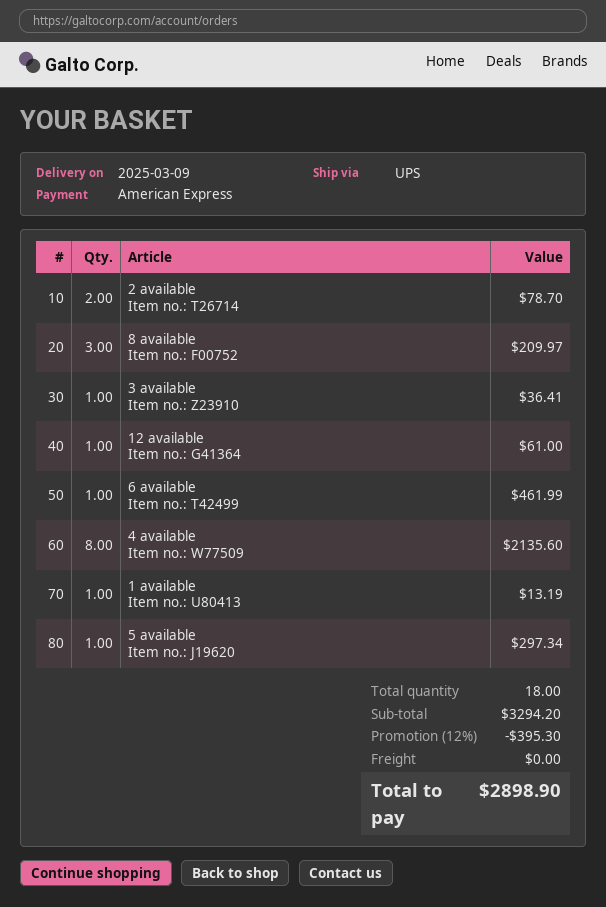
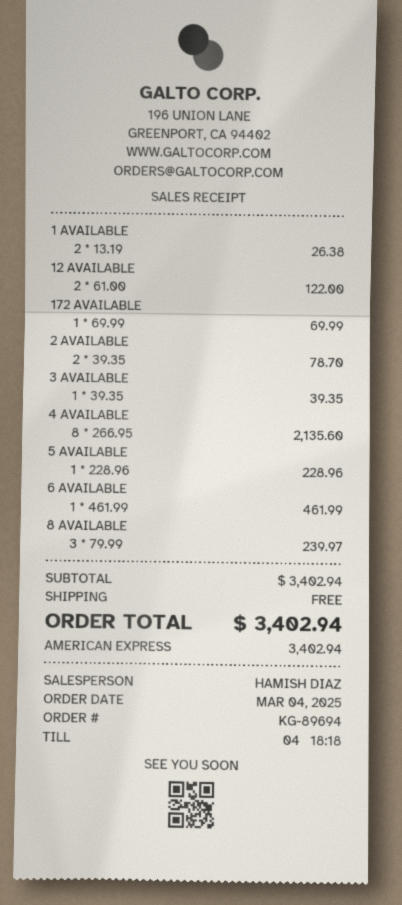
8 available: 3 for 209.97 -> 3 for 239.97
3 available: 1 for 36.41 -> 1 for 39.35
12 available: 1 for 61.00 -> 2 for 122.00
1 available: 1 for 13.19 -> 2 for 26.38
5 available: 1 for 297.34 -> 1 for 228.96
172 AVAILABLE: none -> 1 for 69.99
subtotal: 3294.20 -> 3402.94
discount: 12% = 395.30 -> none
total: 2898.90 -> 3402.94

